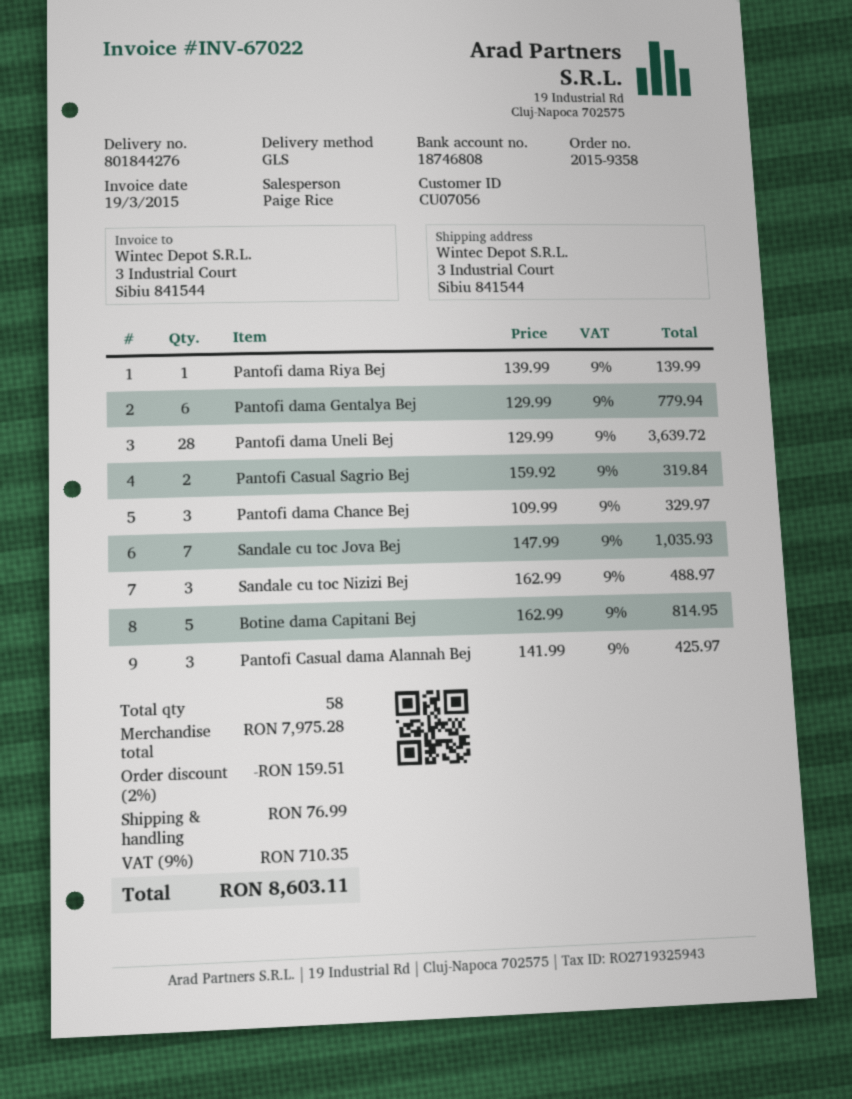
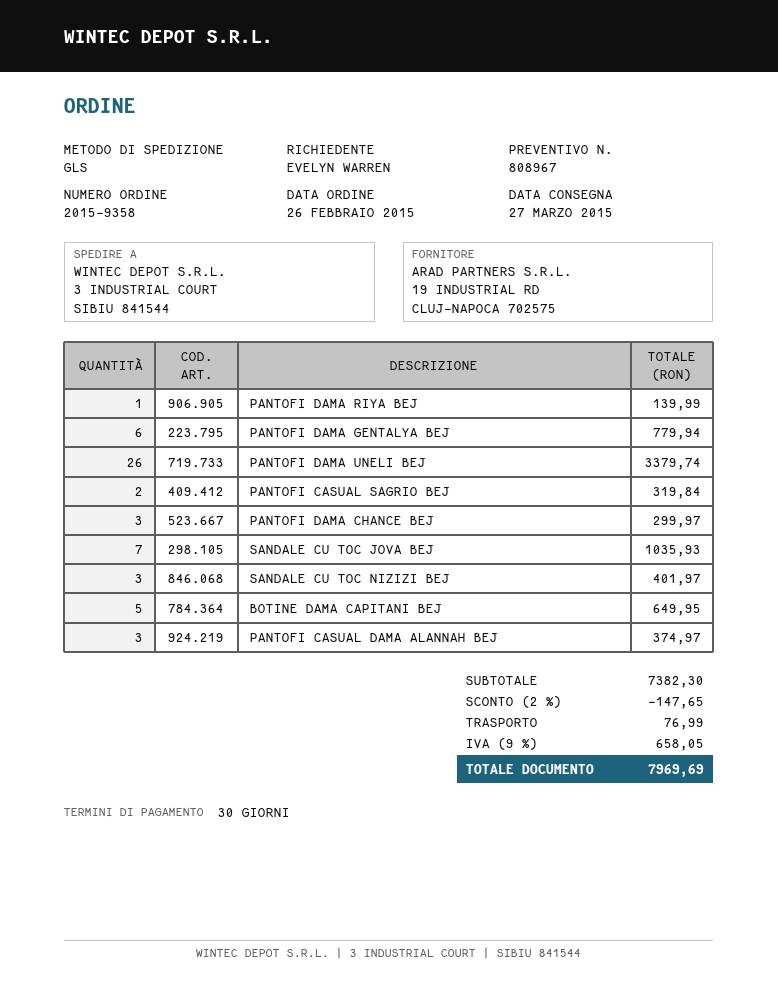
Pantofi dama Uneli Bej: 28 for 3639.72 -> 26 for 3379.74
Pantofi dama Chance Bej: 3 for 329.97 -> 3 for 299.97
Sandale cu toc Nizizi Bej: 3 for 488.97 -> 3 for 401.97
Botine dama Capitani Bej: 5 for 814.95 -> 5 for 649.95
Pantofi Casual dama Alannah Bej: 3 for 425.97 -> 3 for 374.97
subtotal: 7975.28 -> 7382.30
discount: 2% = 159.51 -> 2% = 147.65
tax: 9% = 710.35 -> 9% = 658.05
total: 8603.11 -> 7969.69

